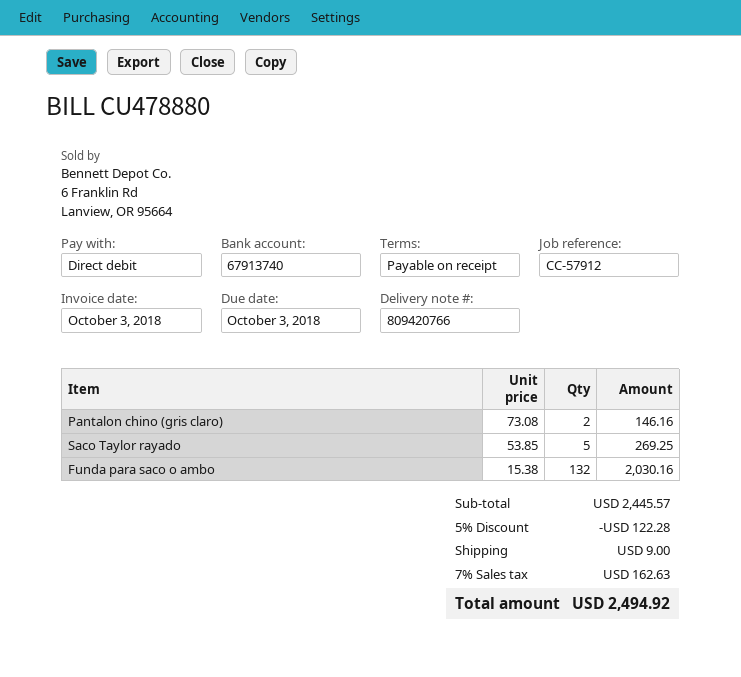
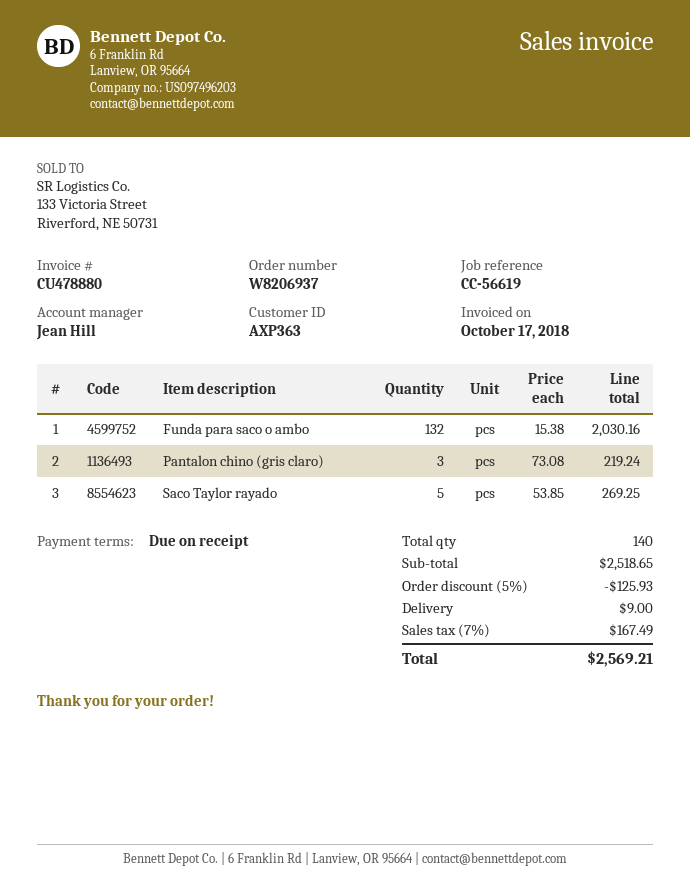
invoice date: 2018-10-03 -> 2018-10-17
reference: CC-57912 -> CC-56619
Pantalon chino (gris claro): 2 x 73.08 = 146.16 -> 3 x 73.08 = 219.24
subtotal: 2445.57 -> 2518.65
discount: 5% = 122.28 -> 5% = 125.93
tax: 7% = 162.63 -> 7% = 167.49
total: 2494.92 -> 2569.21

